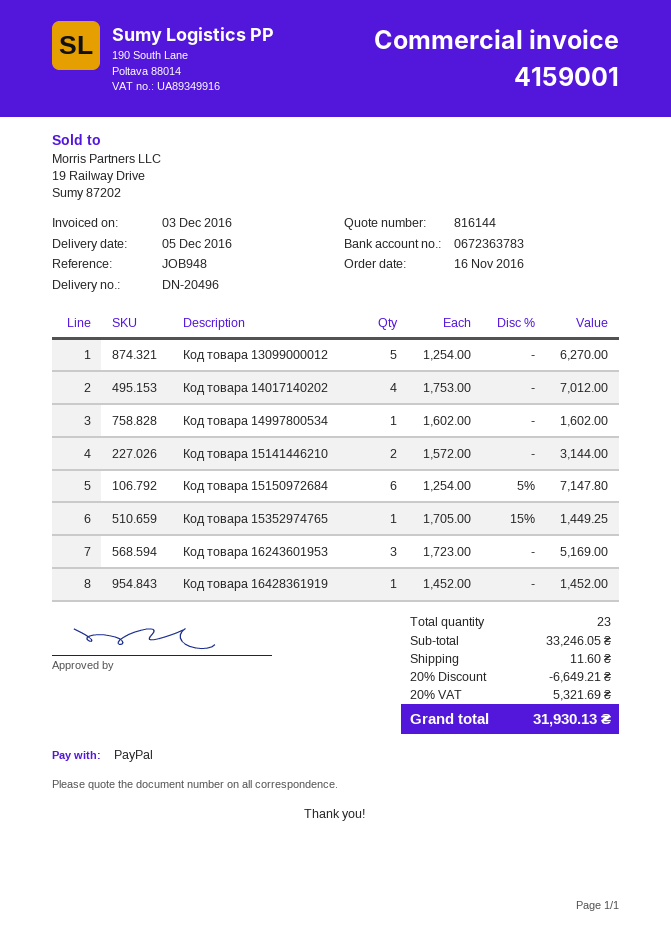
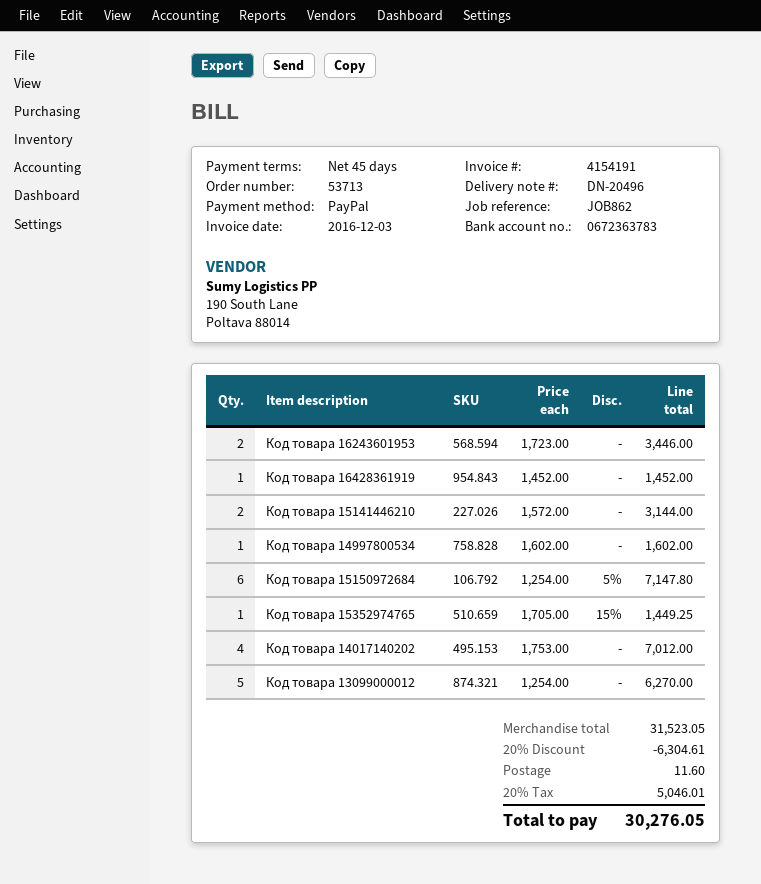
invoice number: 4159001 -> 4154191
reference: JOB948 -> JOB862
Код товара 16243601953: 3 x 1723.00 = 5169.00 -> 2 x 1723.00 = 3446.00
subtotal: 33246.05 -> 31523.05
discount: 20% = 6649.21 -> 20% = 6304.61
tax: 20% = 5321.69 -> 20% = 5046.01
total: 31930.13 -> 30276.05

